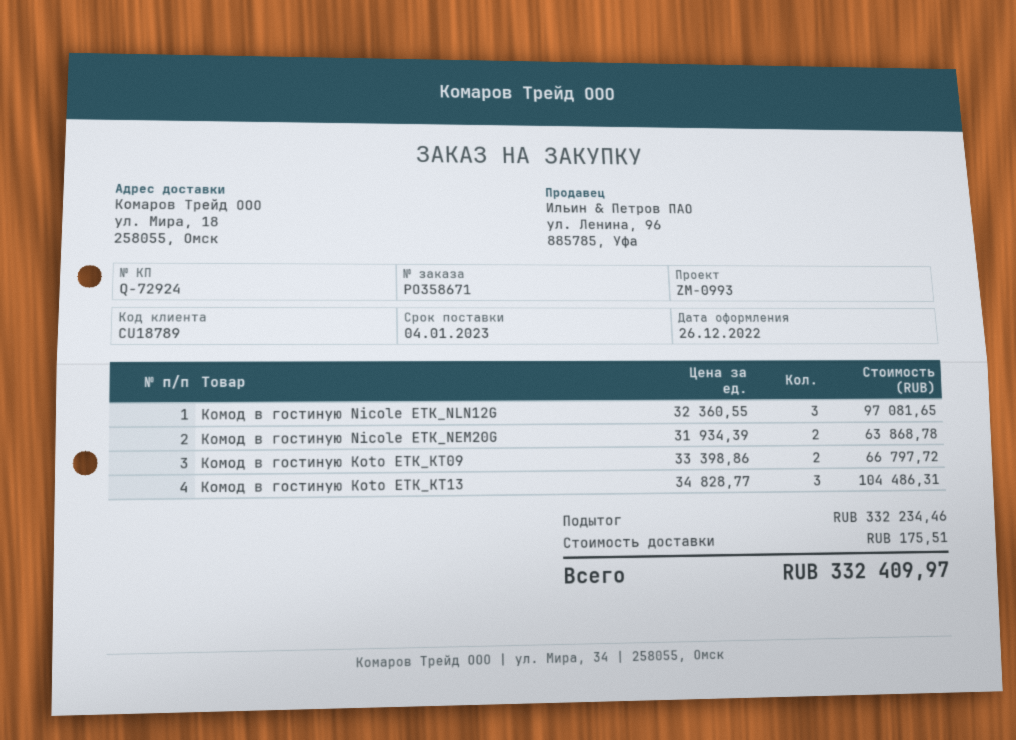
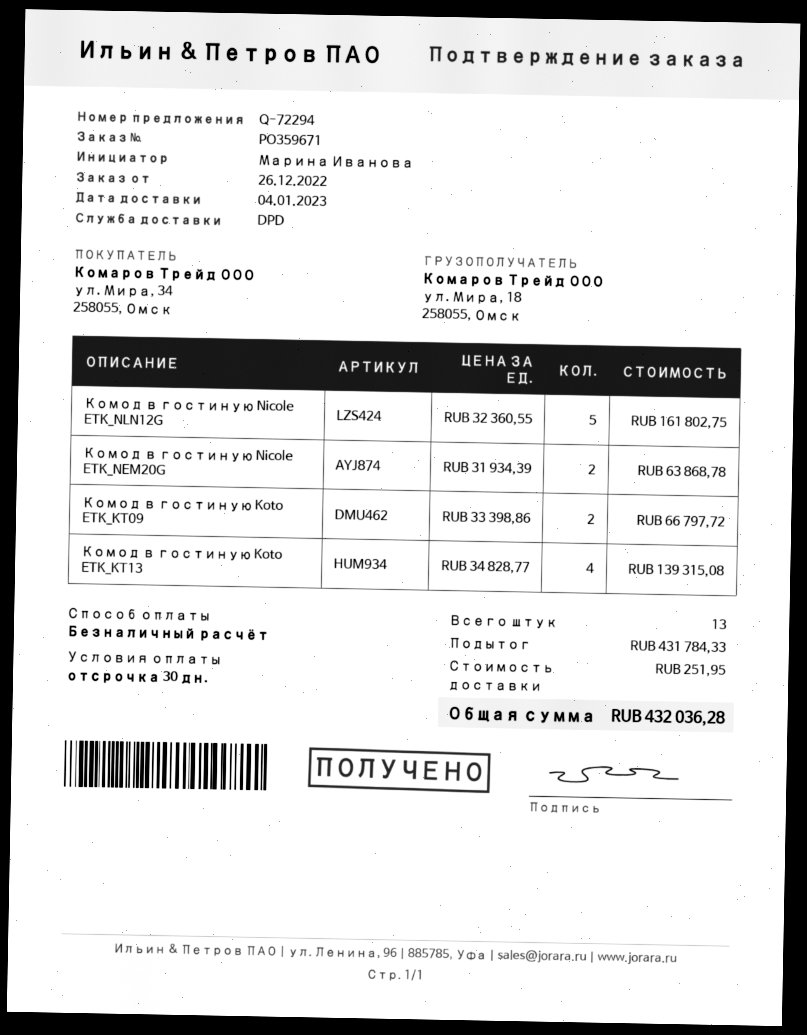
quote number: Q-72924 -> Q-72294
order number: PO358671 -> PO359671
Комод в гостиную Nicole ETK_NLN12G: 3 x 32360.55 = 97081.65 -> 5 x 32360.55 = 161802.75
Комод в гостиную Koto ETK_KT13: 3 x 34828.77 = 104486.31 -> 4 x 34828.77 = 139315.08
subtotal: 332234.46 -> 431784.33
shipping: 175.51 -> 251.95
total: 332409.97 -> 432036.28

